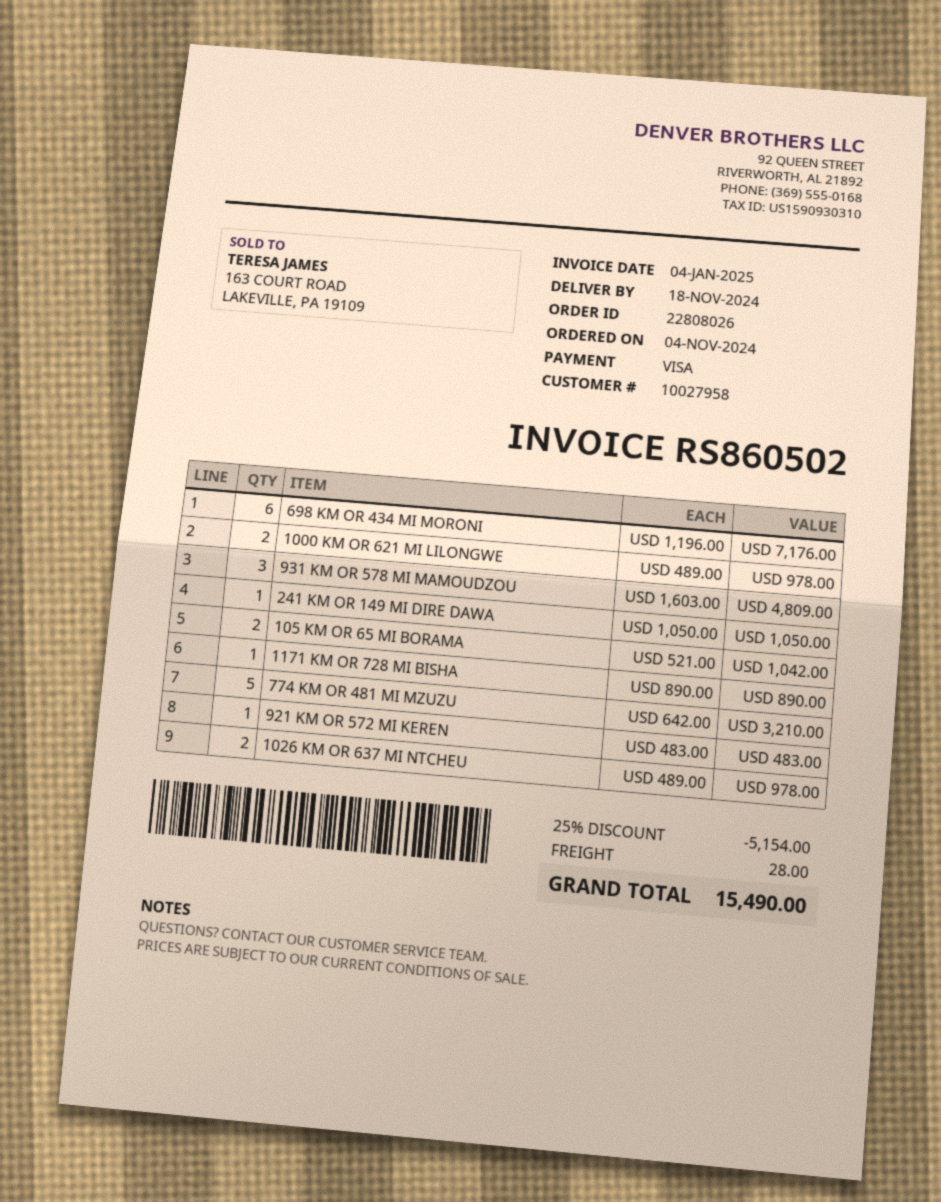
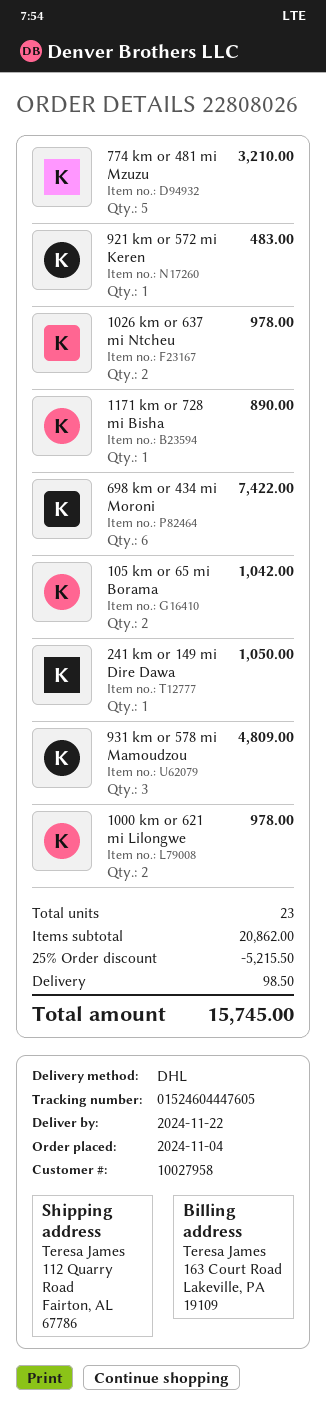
delivery date: 2024-11-18 -> 2024-11-22
698 KM OR 434 MI MORONI: 6 for 7176.00 -> 6 for 7422.00
discount: 25% = 5154.00 -> 25% = 5215.50
shipping: 28.00 -> 98.50
total: 15490.00 -> 15745.00

